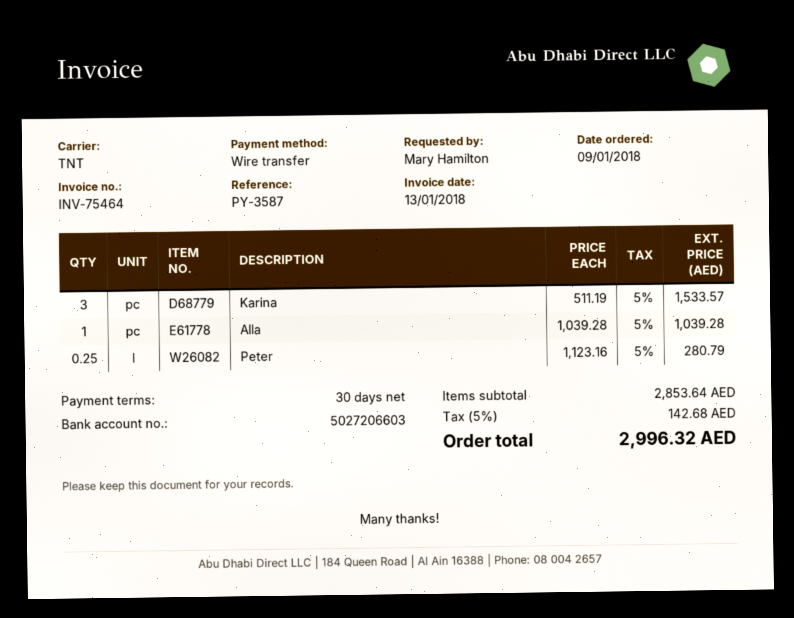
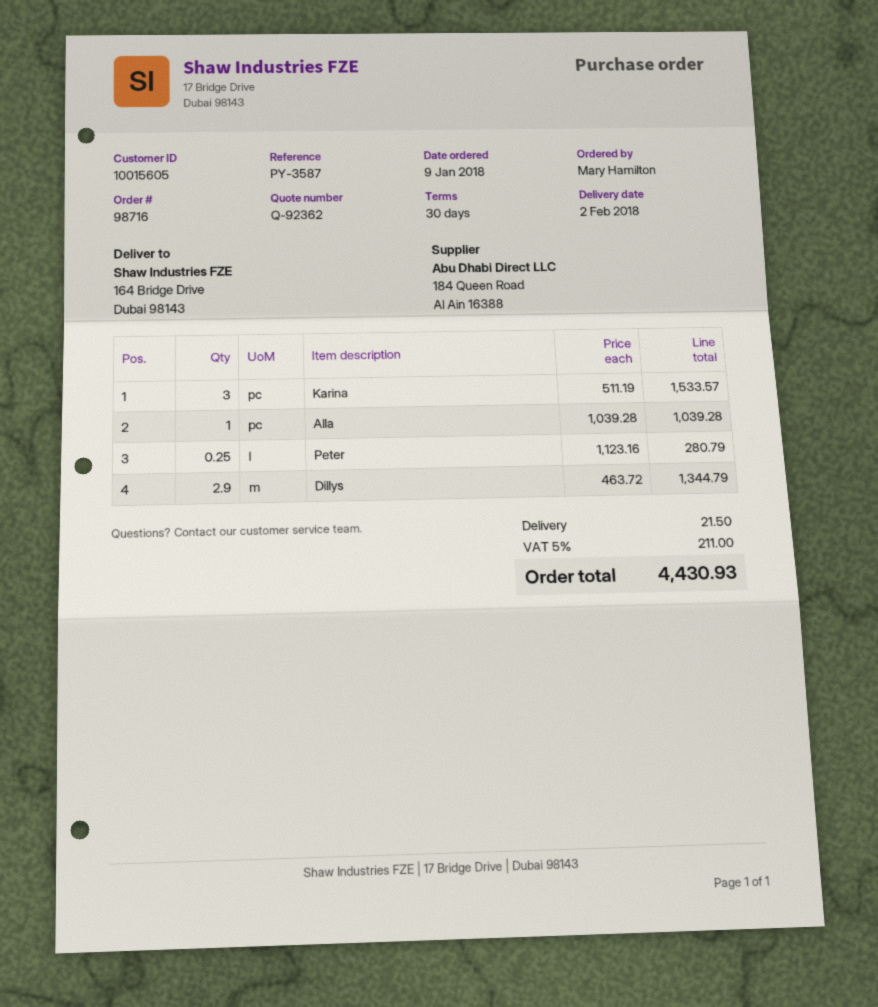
Dillys: none -> 2.9 x 463.72 = 1344.79
shipping: none -> 21.50
tax: 5% = 142.68 -> 5% = 211.00
total: 2996.32 -> 4430.93

